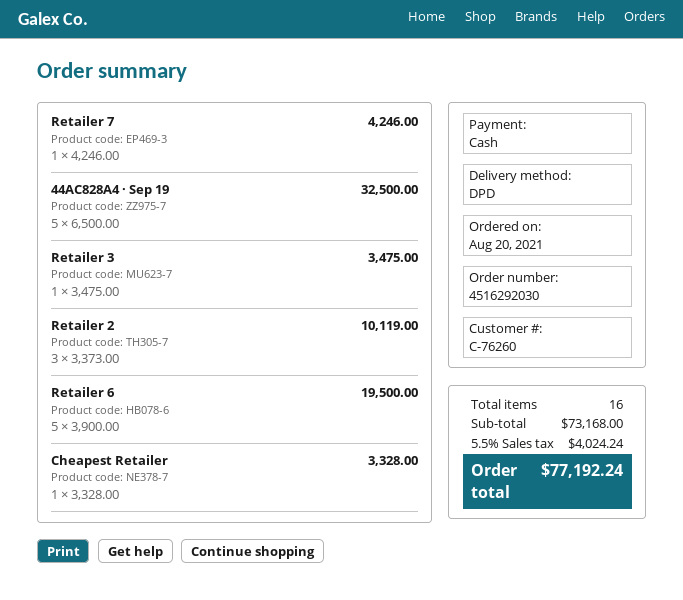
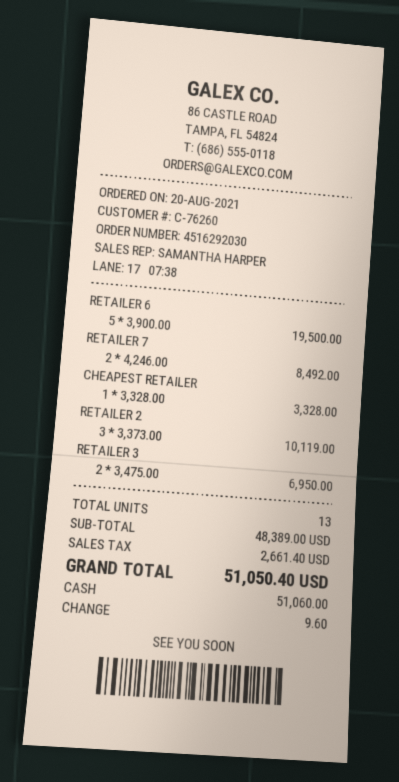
Retailer 7: 1 x 4246.00 = 4246.00 -> 2 x 4246.00 = 8492.00
44AC828A4 · Sep 19: 5 x 6500.00 = 32500.00 -> none
Retailer 3: 1 x 3475.00 = 3475.00 -> 2 x 3475.00 = 6950.00
total quantity: 16 -> 13
subtotal: 73168.00 -> 48389.00
tax: 4024.24 -> 2661.40
total: 77192.24 -> 51050.40

